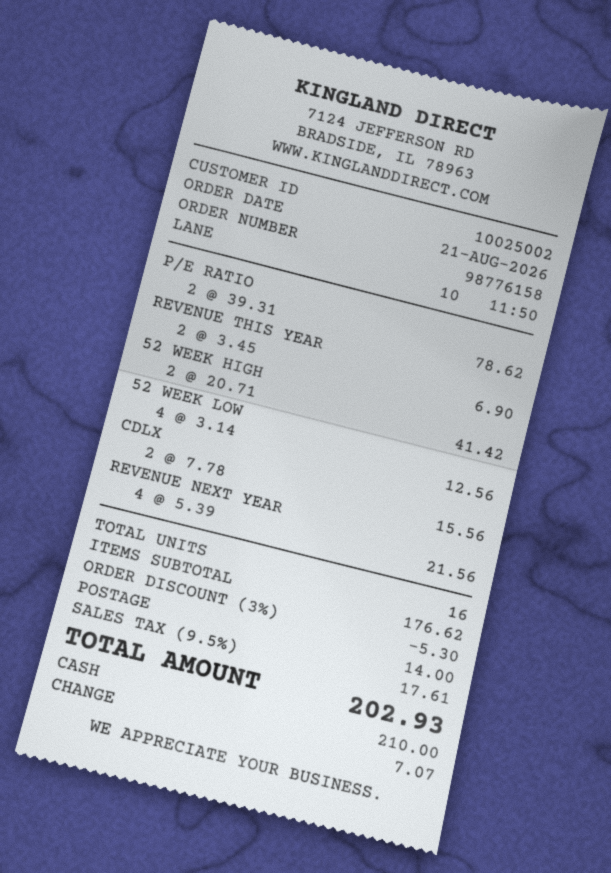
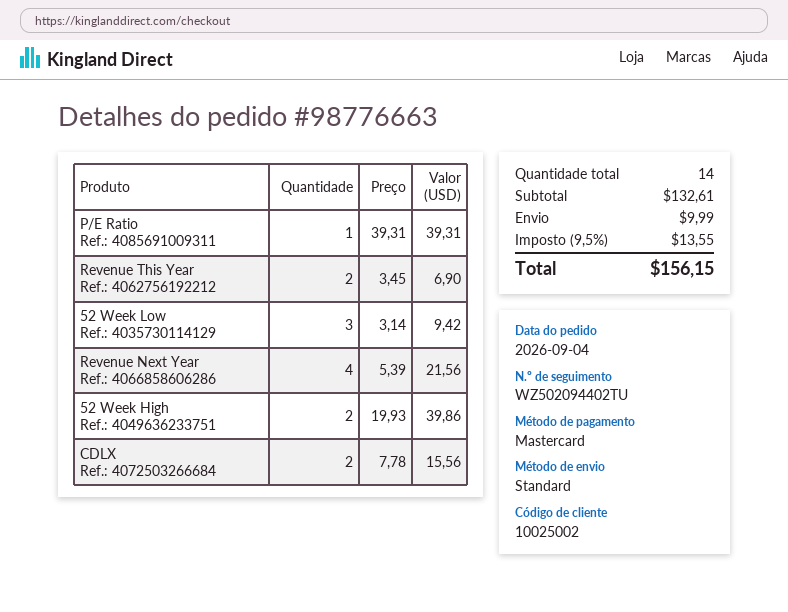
order number: 98776158 -> 98776663
order date: 2026-08-21 -> 2026-09-04
payment method: cash -> Mastercard
P/E RATIO: 2 x 39.31 = 78.62 -> 1 x 39.31 = 39.31
52 WEEK HIGH: 2 x 20.71 = 41.42 -> 2 x 19.93 = 39.86
52 WEEK LOW: 4 x 3.14 = 12.56 -> 3 x 3.14 = 9.42
total quantity: 16 -> 14
subtotal: 176.62 -> 132.61
discount: 3% = 5.30 -> none
shipping: 14.00 -> 9.99
tax: 9.5% = 17.61 -> 9.5% = 13.55
total: 202.93 -> 156.15

